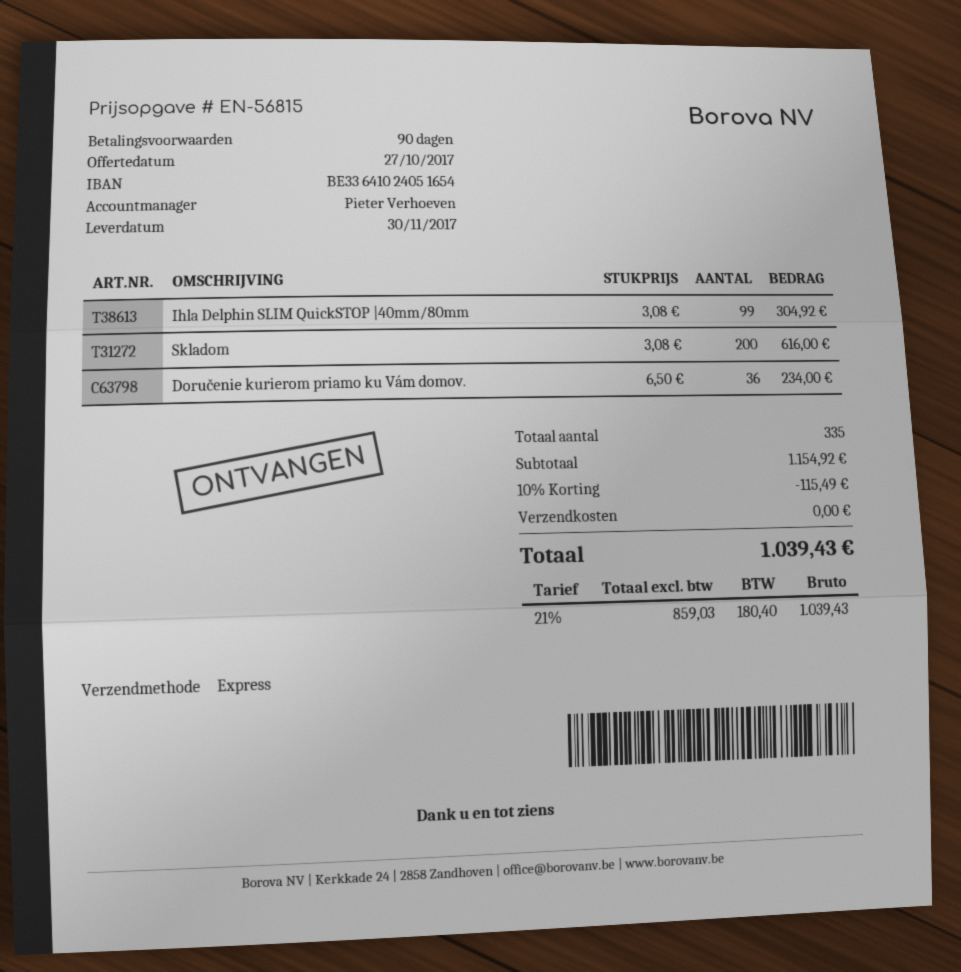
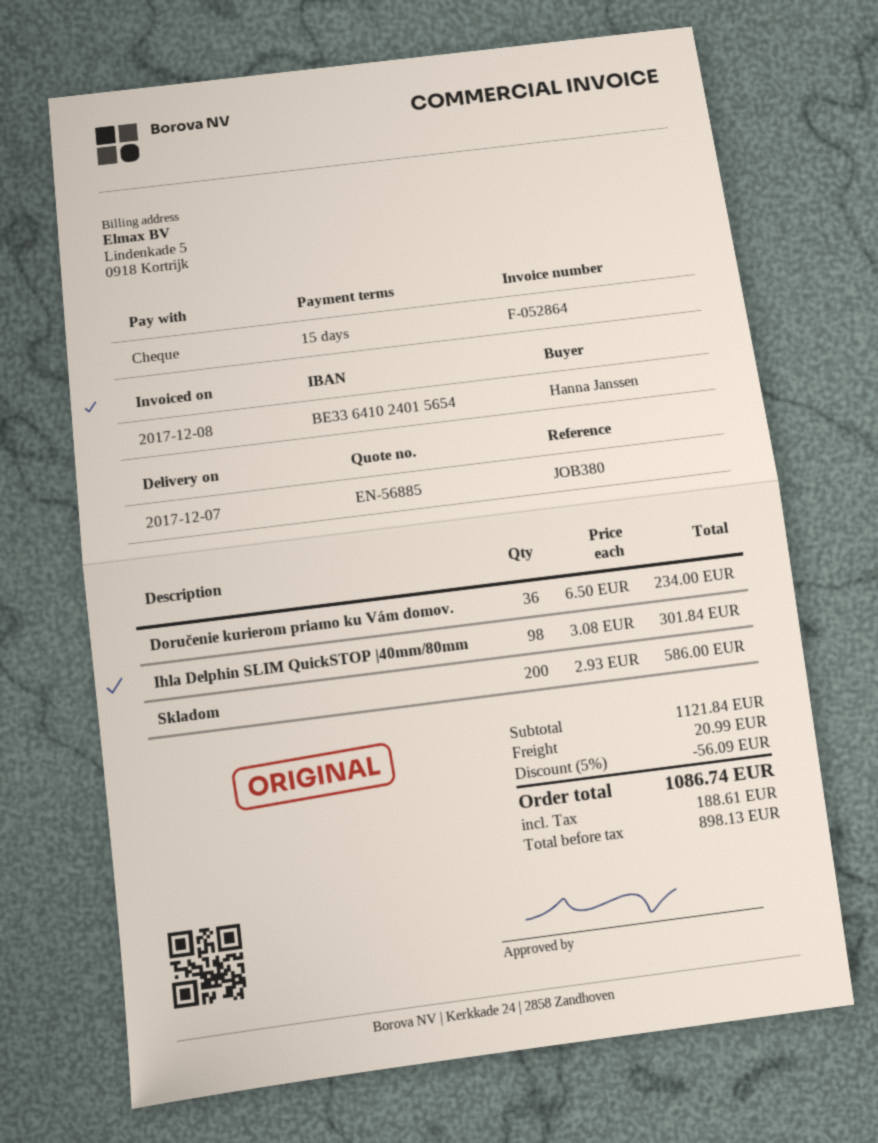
quote number: EN-56815 -> EN-56885
delivery date: 2017-11-30 -> 2017-12-07
payment terms: 90 days -> 15 days
bank account: BE33641024051654 -> BE33641024015654
Ihla Delphin SLIM QuickSTOP |40mm/80mm: 99 x 3.08 = 304.92 -> 98 x 3.08 = 301.84
Skladom: 200 x 3.08 = 616.00 -> 200 x 2.93 = 586.00
subtotal: 1154.92 -> 1121.84
discount: 10% = 115.49 -> 5% = 56.09
shipping: 0.00 -> 20.99
net: 859.03 -> 898.13
tax: 180.40 -> 188.61
total: 1039.43 -> 1086.74

